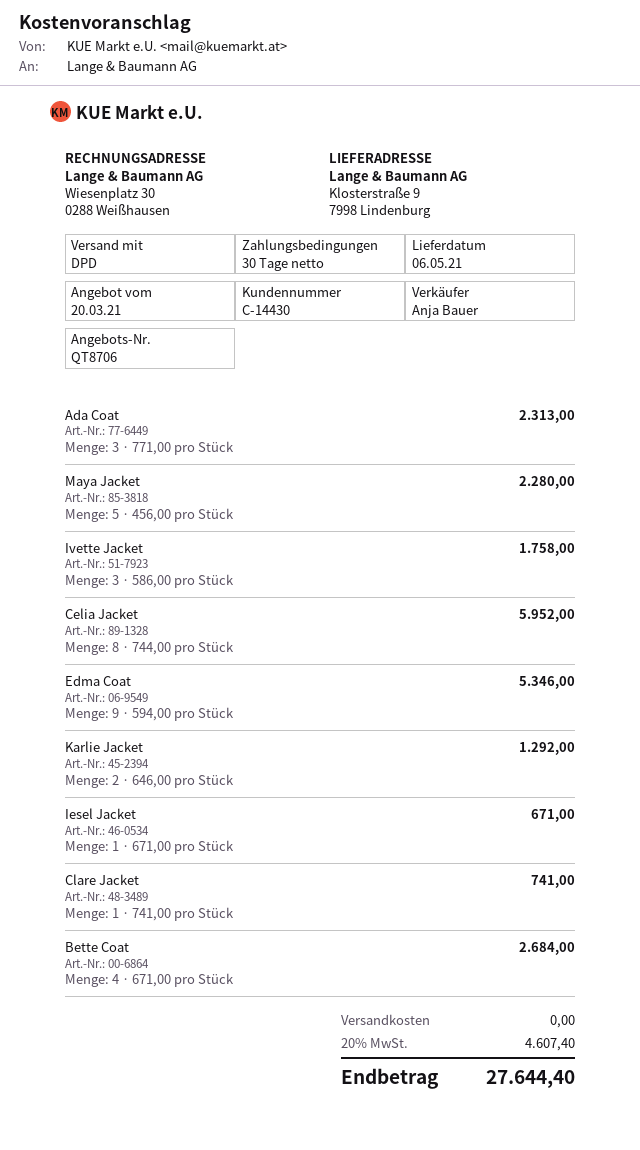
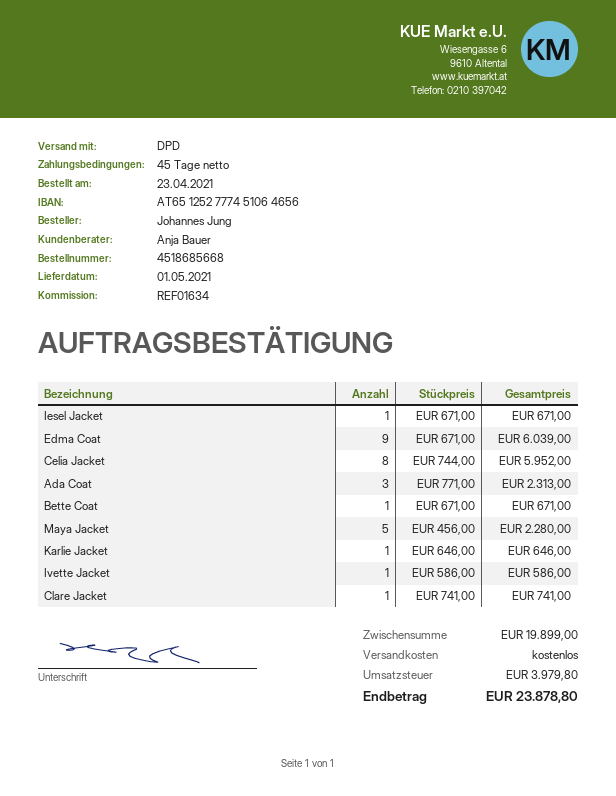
delivery date: 2021-05-06 -> 2021-05-01
payment terms: 30 days -> 45 days
Ivette Jacket: 3 x 586.00 = 1758.00 -> 1 x 586.00 = 586.00
Edma Coat: 9 x 594.00 = 5346.00 -> 9 x 671.00 = 6039.00
Karlie Jacket: 2 x 646.00 = 1292.00 -> 1 x 646.00 = 646.00
Bette Coat: 4 x 671.00 = 2684.00 -> 1 x 671.00 = 671.00
tax: 4607.40 -> 3979.80
total: 27644.40 -> 23878.80

